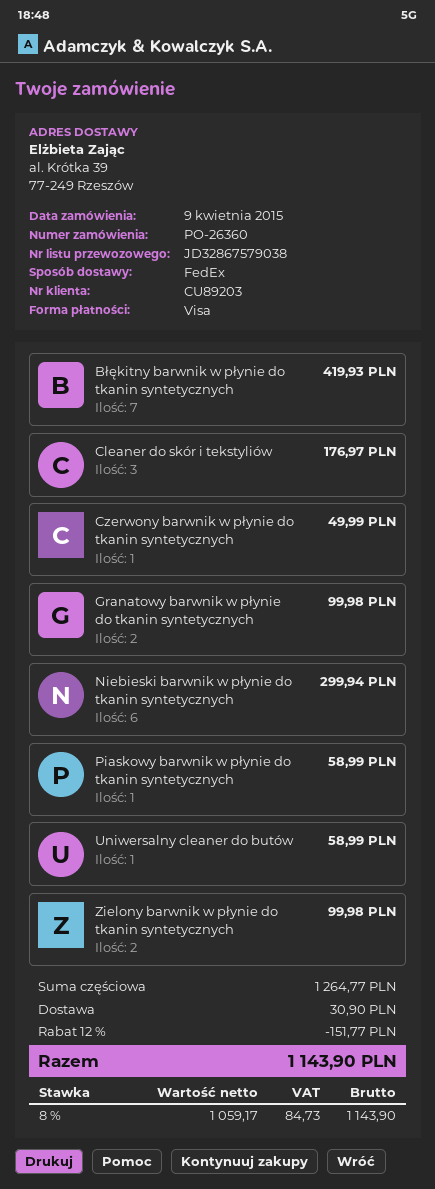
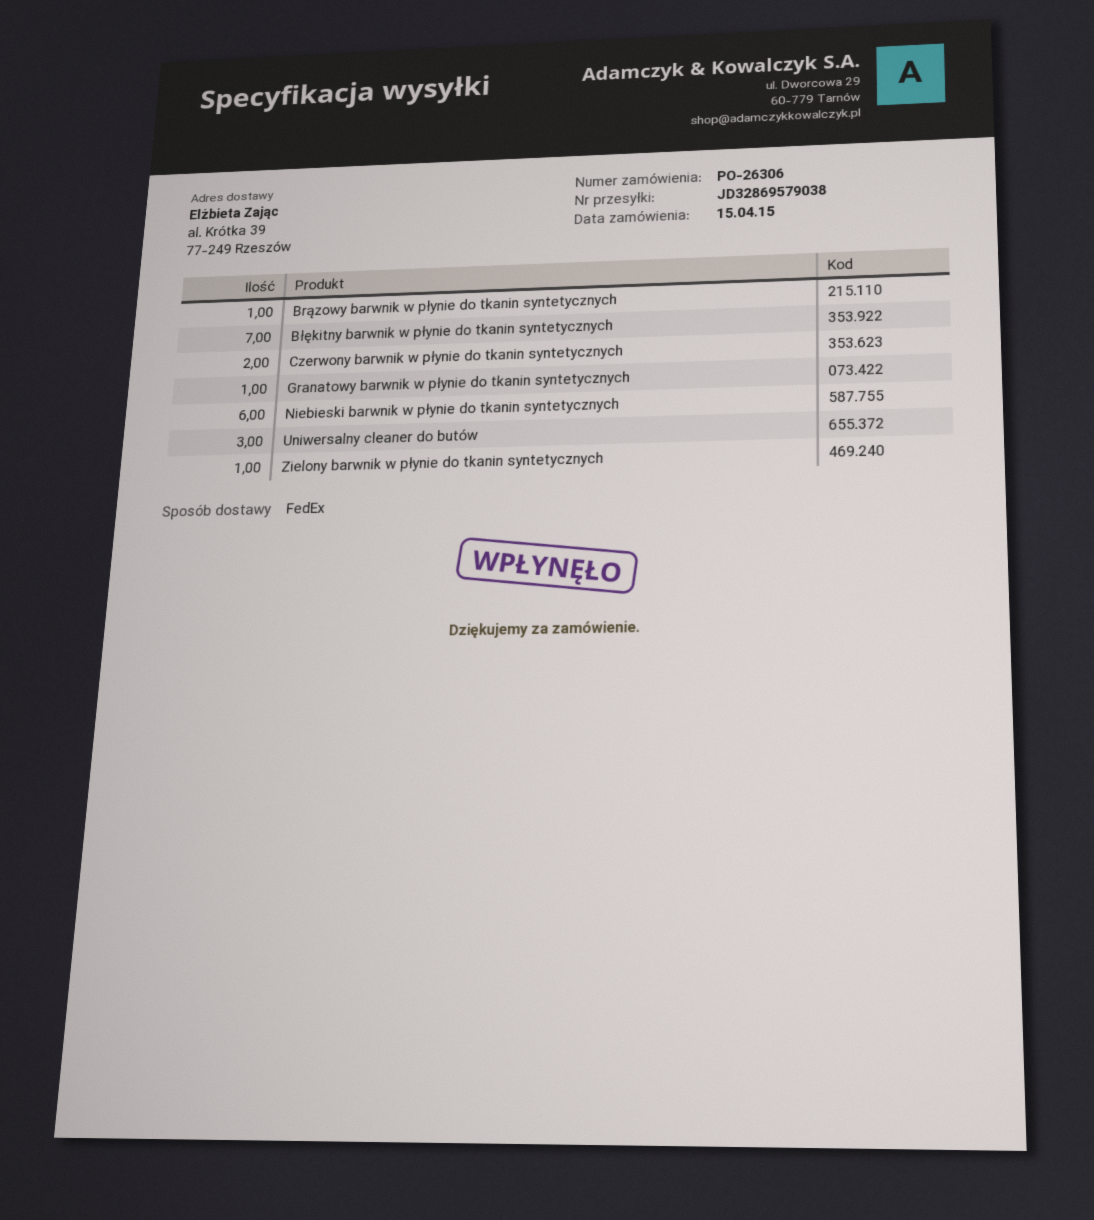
order number: PO-26360 -> PO-26306
order date: 2015-04-09 -> 2015-04-15
tracking number: JD32867579038 -> JD32869579038
Cleaner do skór i tekstyliów: 3 -> none
Czerwony barwnik w płynie do tkanin syntetycznych: 1 -> 2
Granatowy barwnik w płynie do tkanin syntetycznych: 2 -> 1
Piaskowy barwnik w płynie do tkanin syntetycznych: 1 -> none
Uniwersalny cleaner do butów: 1 -> 3
Zielony barwnik w płynie do tkanin syntetycznych: 2 -> 1
Brązowy barwnik w płynie do tkanin syntetycznych: none -> 1

